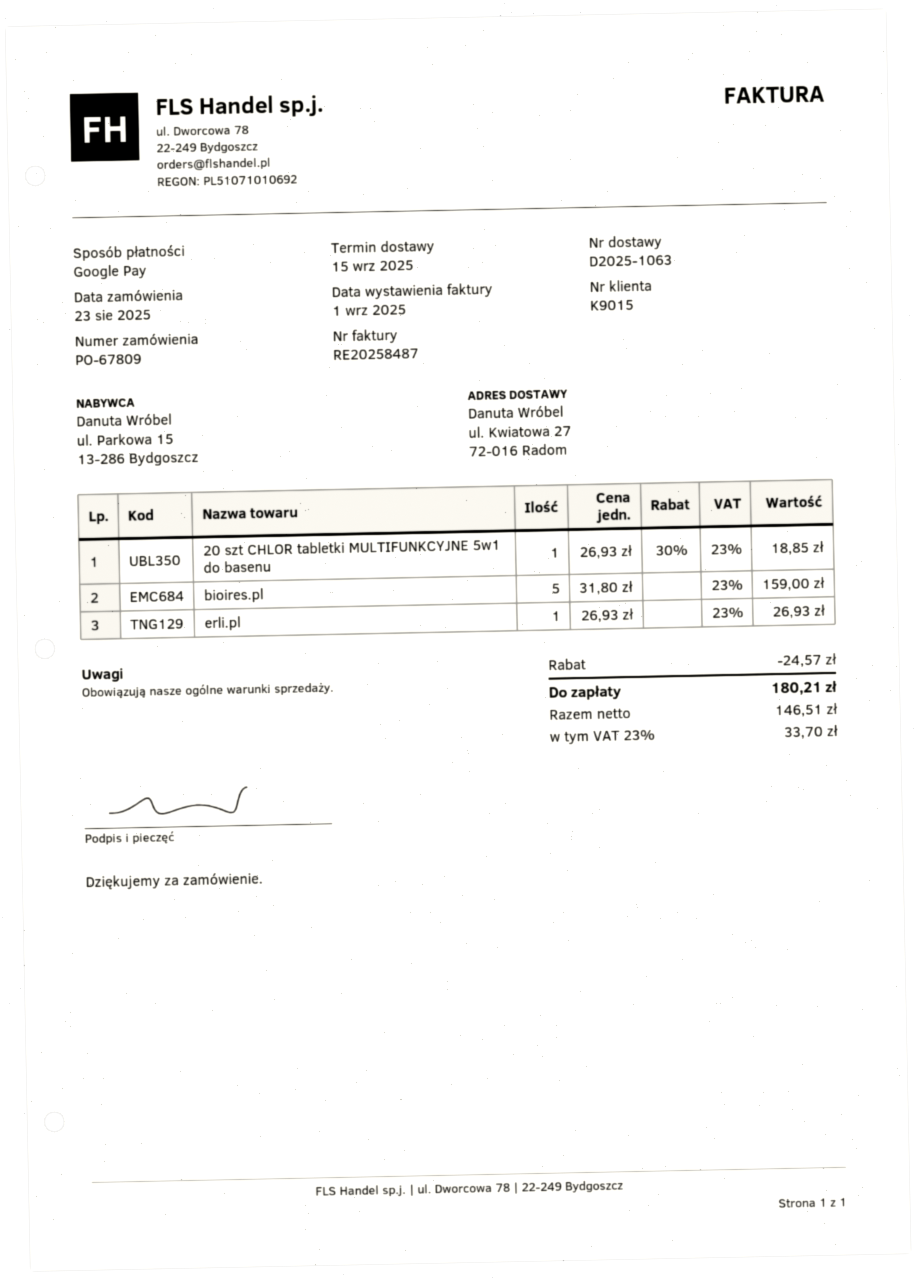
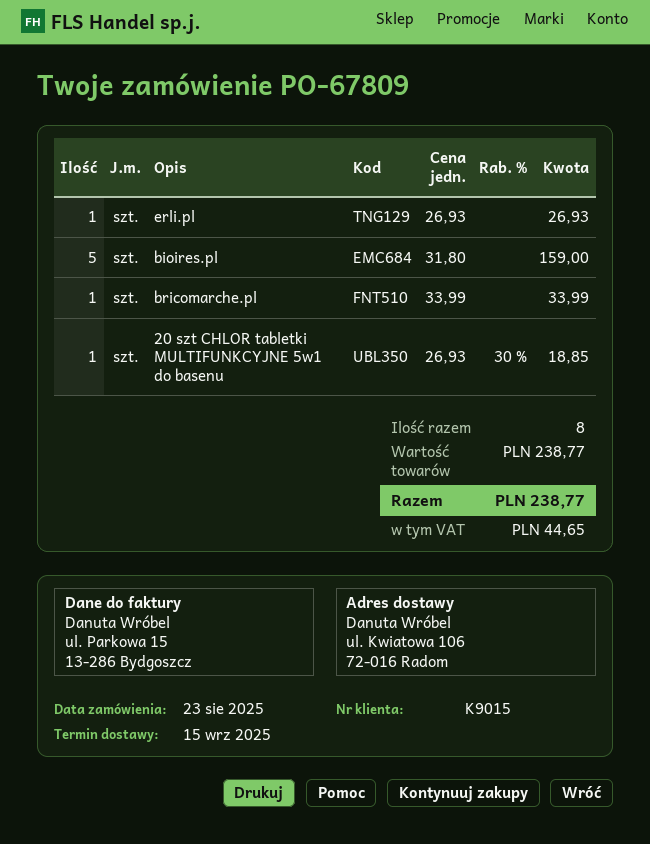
ship to: ul. Kwiatowa 27, 72-016 Radom -> ul. Kwiatowa 106, 72-016 Radom
bricomarche.pl: none -> 1 x 33.99 = 33.99
discount: 24.57 -> none
tax: 33.70 -> 44.65
total: 180.21 -> 238.77

